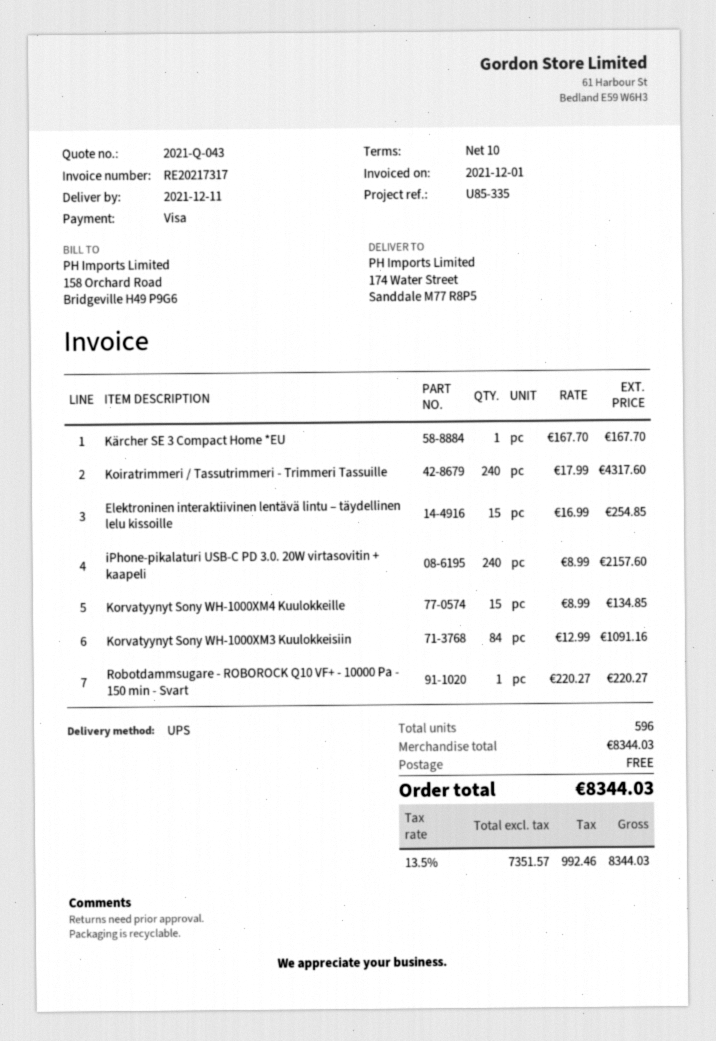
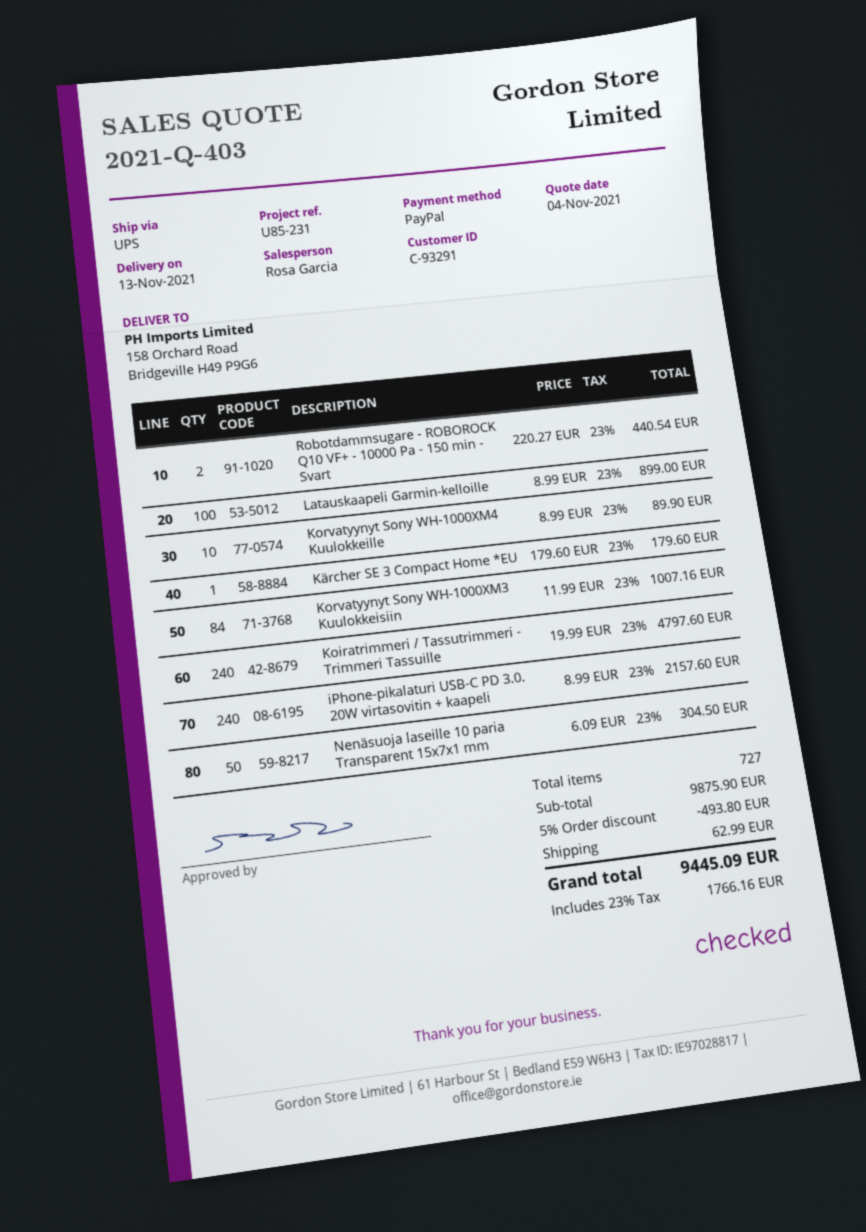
quote number: 2021-Q-043 -> 2021-Q-403
delivery date: 2021-12-11 -> 2021-11-13
reference: U85-335 -> U85-231
payment method: Visa -> PayPal
ship to: 174 Water Street, Sanddale M77 R8P5 -> 158 Orchard Road, Bridgeville H49 P9G6
Kärcher SE 3 Compact Home *EU: 1 x 167.70 = 167.70 -> 1 x 179.60 = 179.60
Koiratrimmeri / Tassutrimmeri - Trimmeri Tassuille: 240 x 17.99 = 4317.60 -> 240 x 19.99 = 4797.60
Elektroninen interaktiivinen lentävä lintu – täydellinen lelu kissoille: 15 x 16.99 = 254.85 -> none
Korvatyynyt Sony WH-1000XM4 Kuulokkeille: 15 x 8.99 = 134.85 -> 10 x 8.99 = 89.90
Korvatyynyt Sony WH-1000XM3 Kuulokkeisiin: 84 x 12.99 = 1091.16 -> 84 x 11.99 = 1007.16
Robotdammsugare - ROBOROCK Q10 VF+ - 10000 Pa - 150 min - Svart: 1 x 220.27 = 220.27 -> 2 x 220.27 = 440.54
Latauskaapeli Garmin-kelloille: none -> 100 x 8.99 = 899.00
Nenäsuoja laseille 10 paria Transparent 15x7x1 mm: none -> 50 x 6.09 = 304.50
total quantity: 596 -> 727
subtotal: 8344.03 -> 9875.90
discount: none -> 5% = 493.80
shipping: 0.00 -> 62.99
tax: 13.5% = 992.46 -> 23% = 1766.16
total: 8344.03 -> 9445.09

